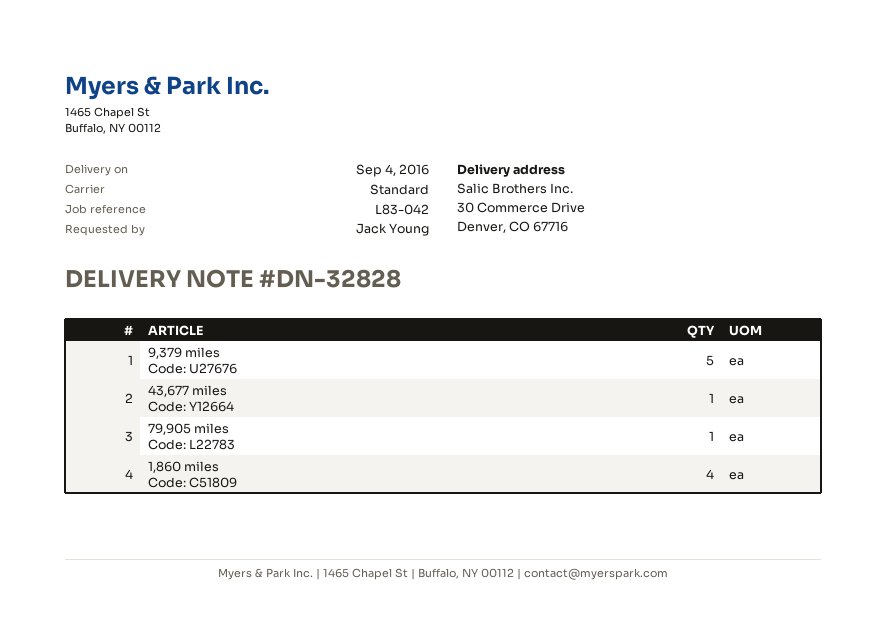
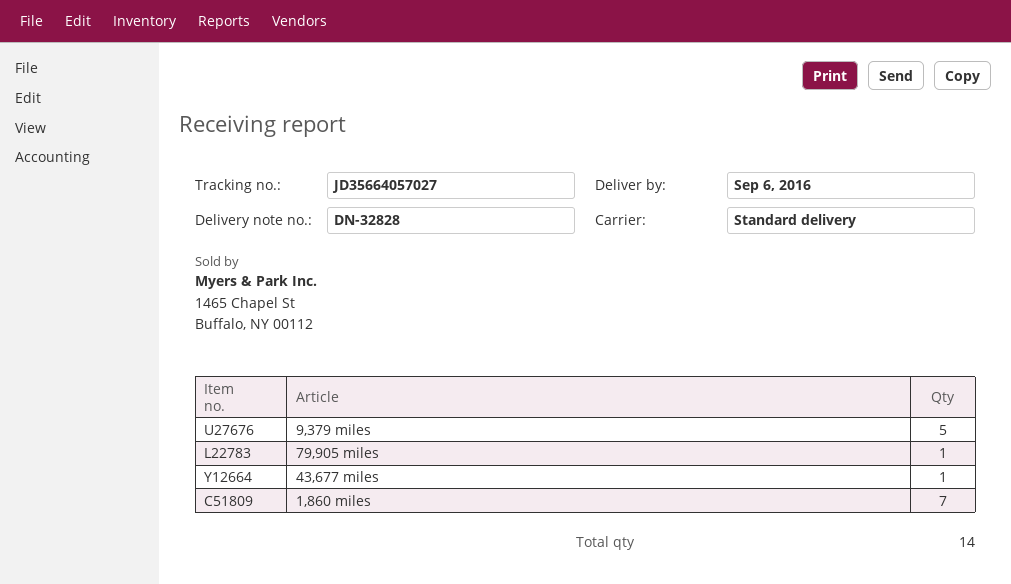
delivery date: 2016-09-04 -> 2016-09-06
1,860 miles: 4 -> 7

